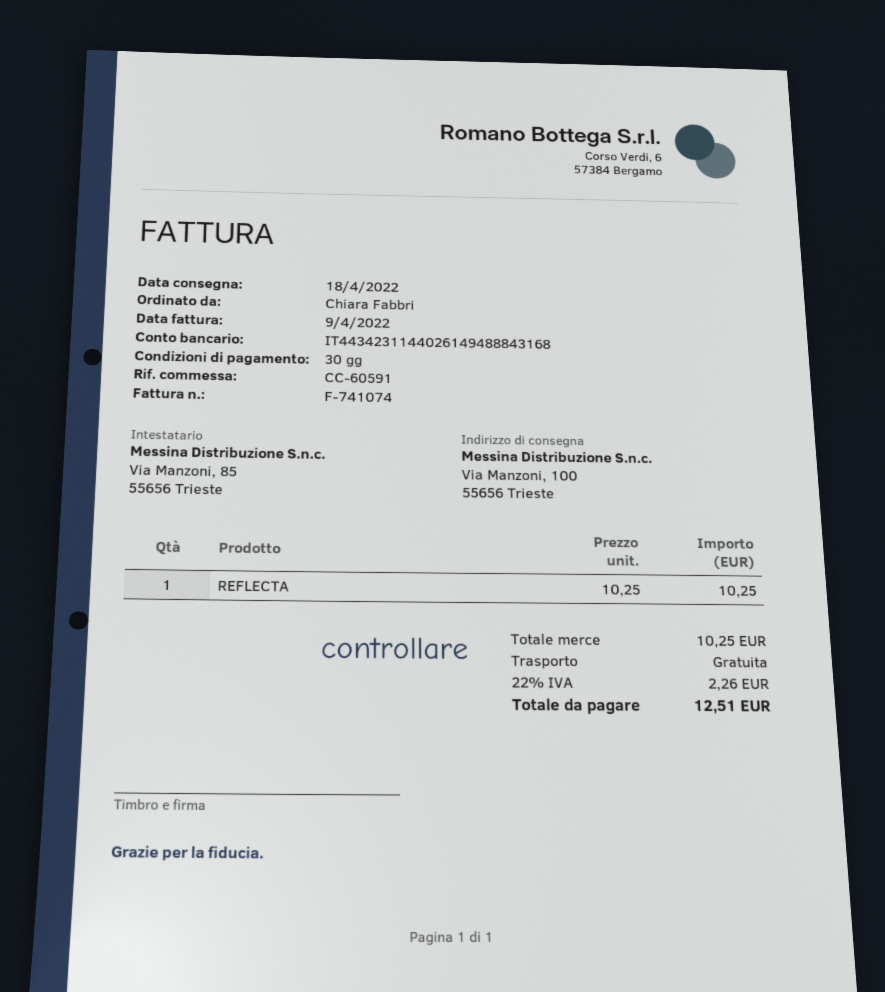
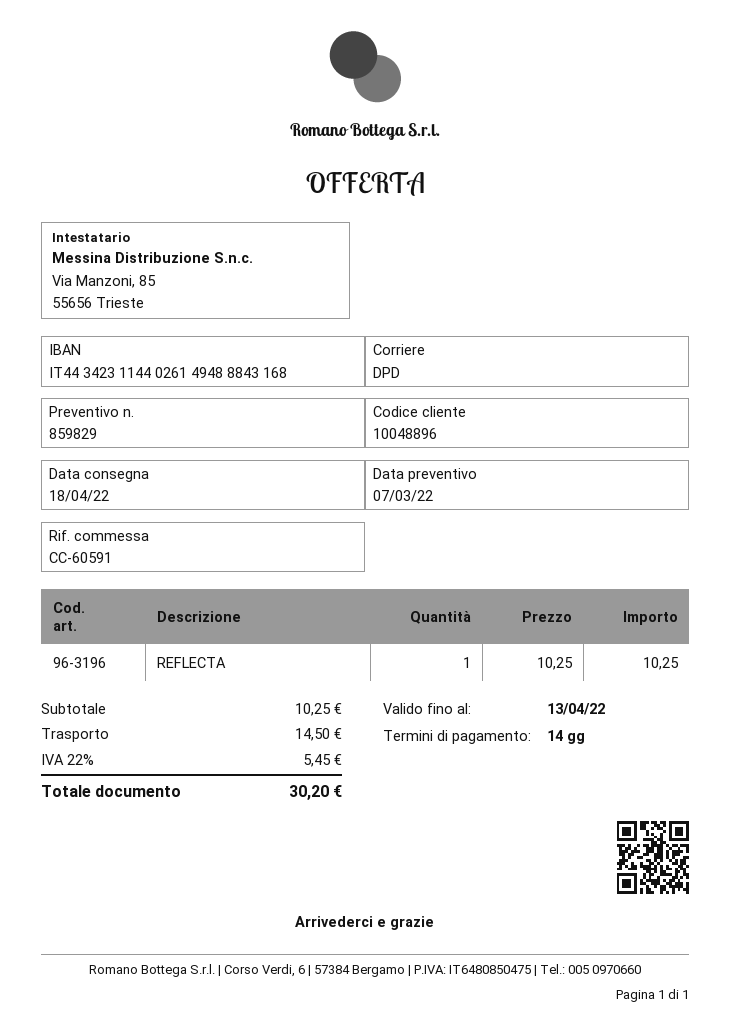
payment terms: 30 days -> 14 days
shipping: 0.00 -> 14.50
tax: 22% = 2.26 -> 22% = 5.45
total: 12.51 -> 30.20

